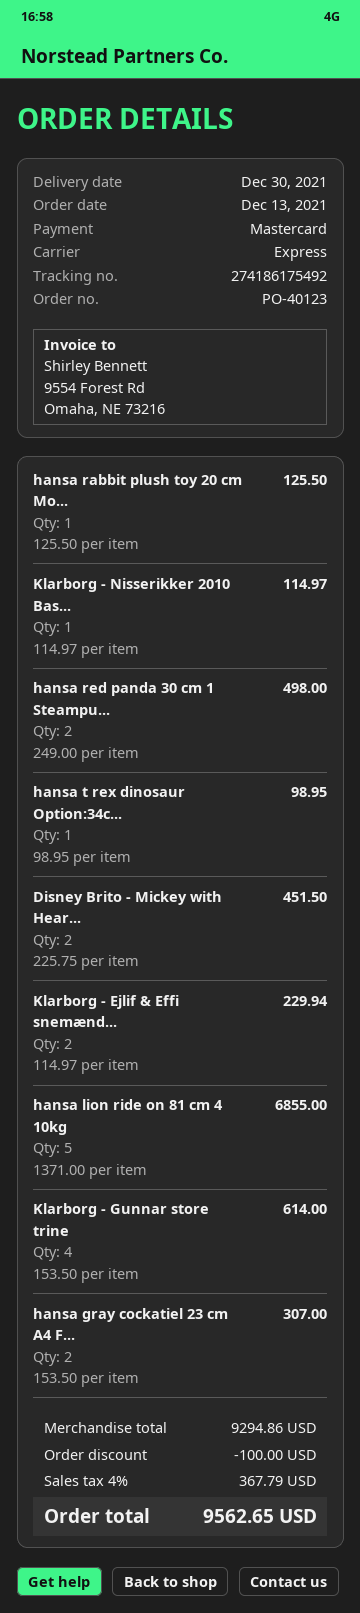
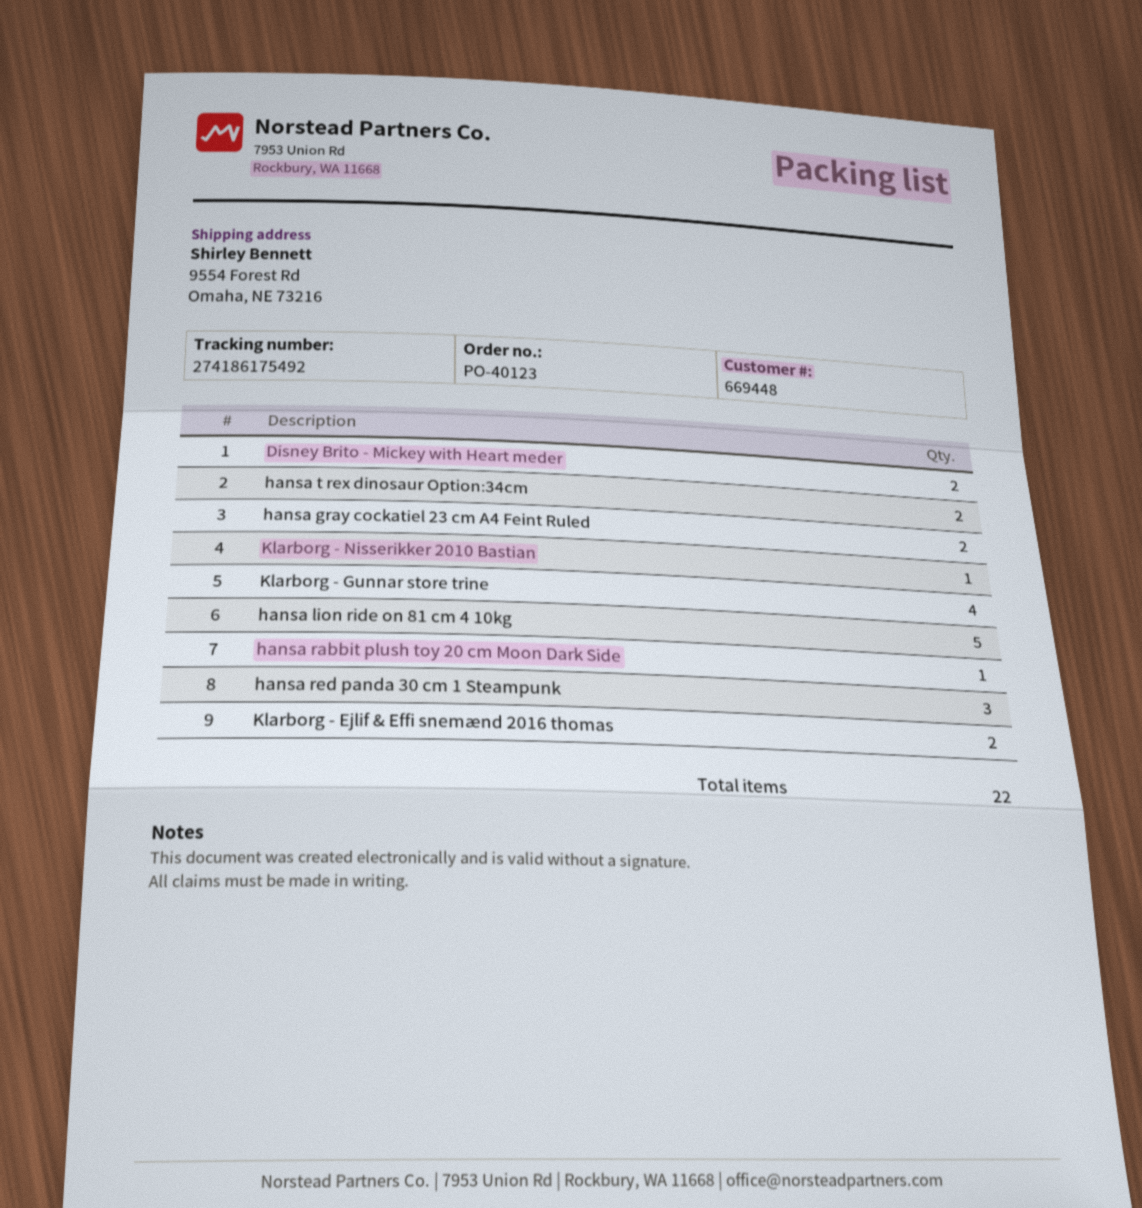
hansa red panda 30 cm 1 Steampu...: 2 -> 3
hansa t rex dinosaur Option:34c...: 1 -> 2

